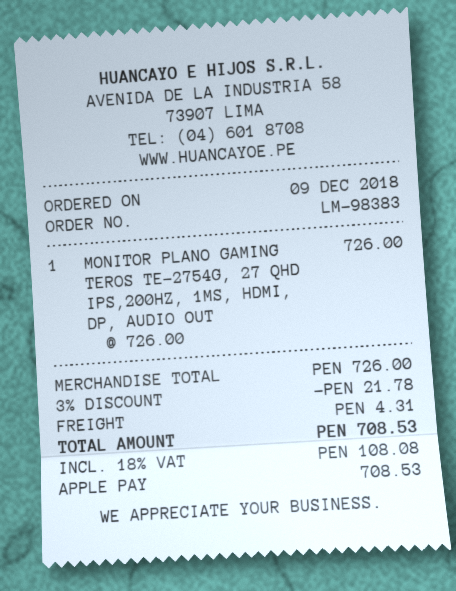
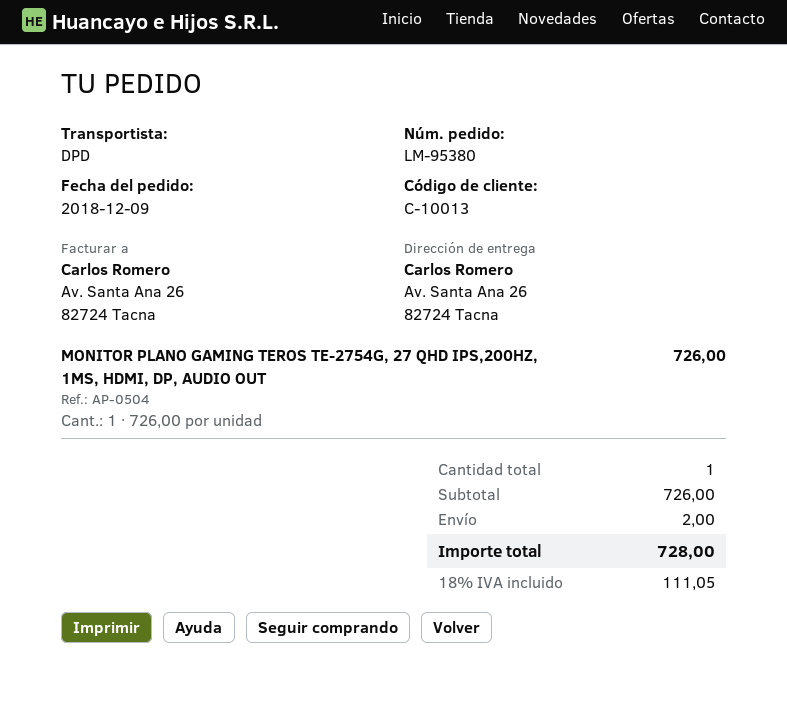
order number: LM-98383 -> LM-95380
discount: 3% = 21.78 -> none
shipping: 4.31 -> 2.00
tax: 18% = 108.08 -> 18% = 111.05
total: 708.53 -> 728.00

